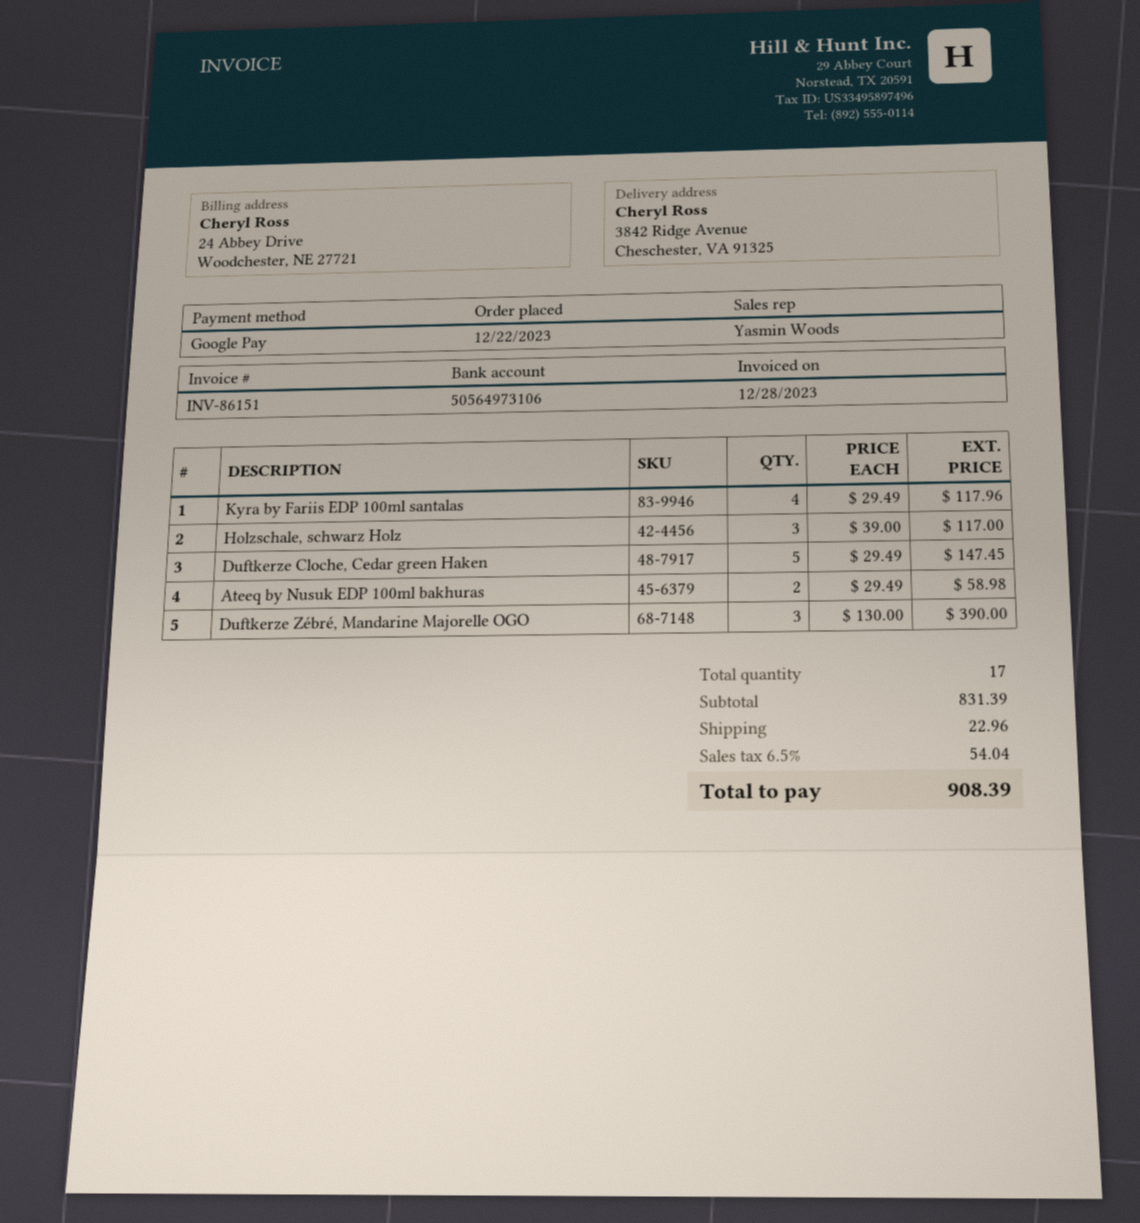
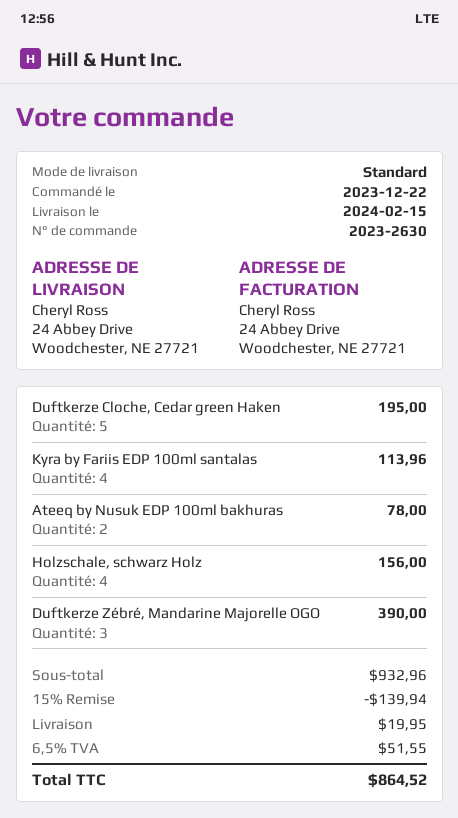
ship to: 3842 Ridge Avenue, Cheschester, VA 91325 -> 24 Abbey Drive, Woodchester, NE 27721
Kyra by Fariis EDP 100ml santalas: 4 for 117.96 -> 4 for 113.96
Holzschale, schwarz Holz: 3 for 117.00 -> 4 for 156.00
Duftkerze Cloche, Cedar green Haken: 5 for 147.45 -> 5 for 195.00
Ateeq by Nusuk EDP 100ml bakhuras: 2 for 58.98 -> 2 for 78.00
subtotal: 831.39 -> 932.96
discount: none -> 15% = 139.94
shipping: 22.96 -> 19.95
tax: 6.5% = 54.04 -> 6.5% = 51.55
total: 908.39 -> 864.52

